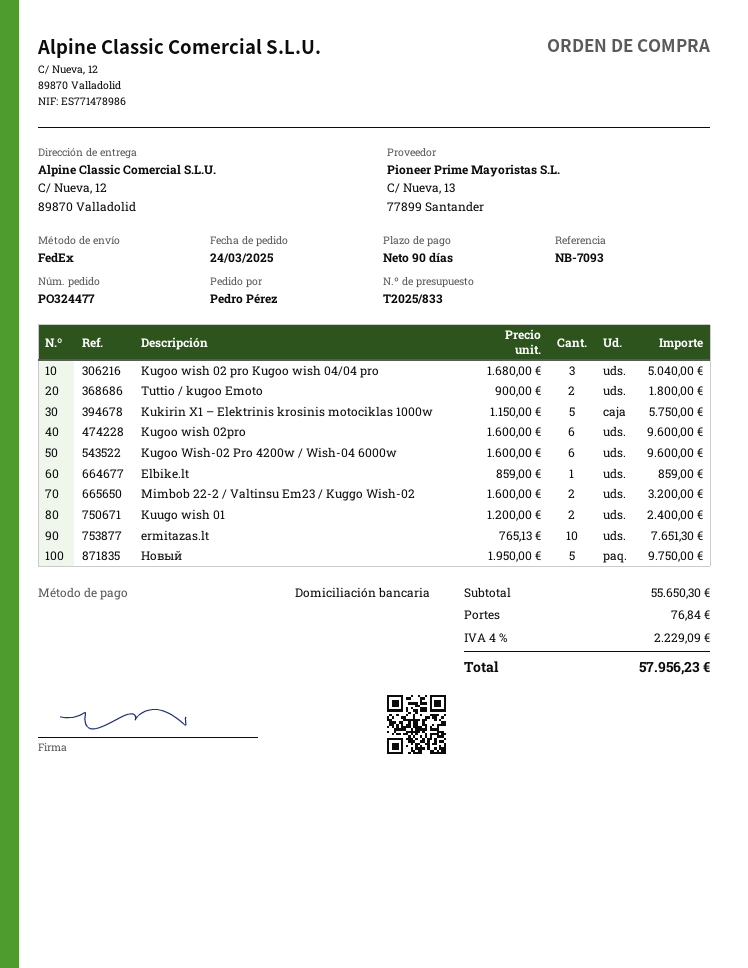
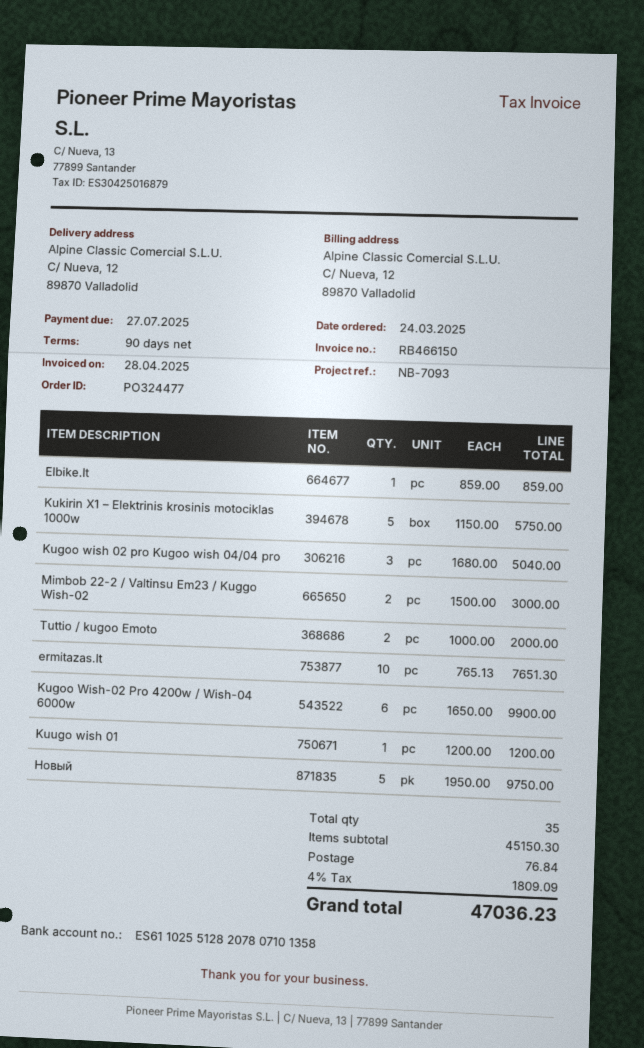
Tuttio / kugoo Emoto: 2 x 900.00 = 1800.00 -> 2 x 1000.00 = 2000.00
Kugoo wish 02pro: 6 x 1600.00 = 9600.00 -> none
Kugoo Wish-02 Pro 4200w / Wish-04 6000w: 6 x 1600.00 = 9600.00 -> 6 x 1650.00 = 9900.00
Mimbob 22-2 / Valtinsu Em23 / Kuggo Wish-02: 2 x 1600.00 = 3200.00 -> 2 x 1500.00 = 3000.00
Kuugo wish 01: 2 x 1200.00 = 2400.00 -> 1 x 1200.00 = 1200.00
subtotal: 55650.30 -> 45150.30
tax: 4% = 2229.09 -> 4% = 1809.09
total: 57956.23 -> 47036.23

